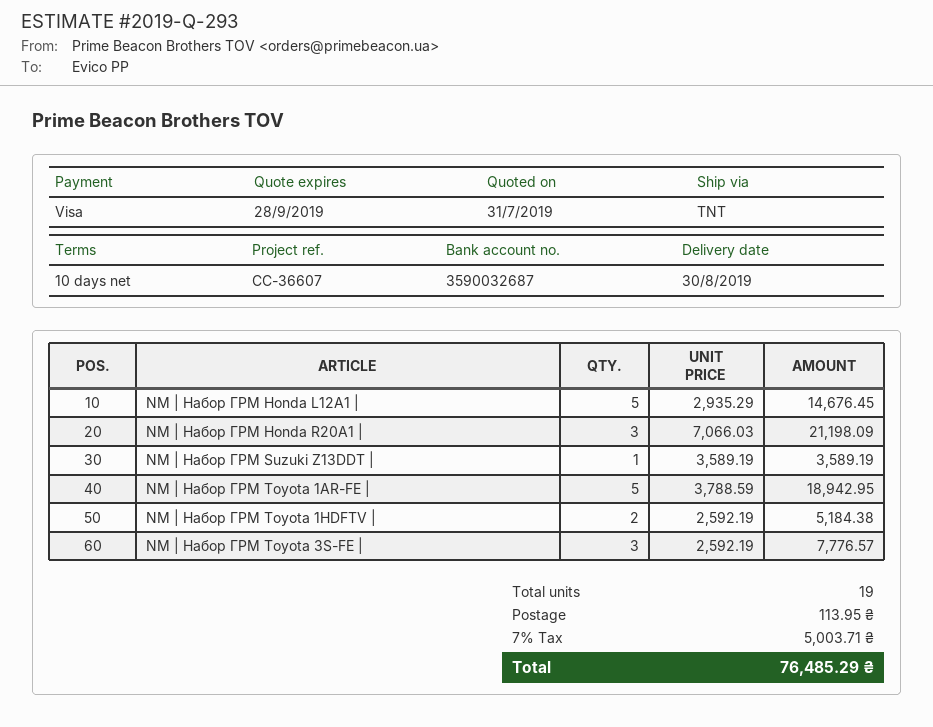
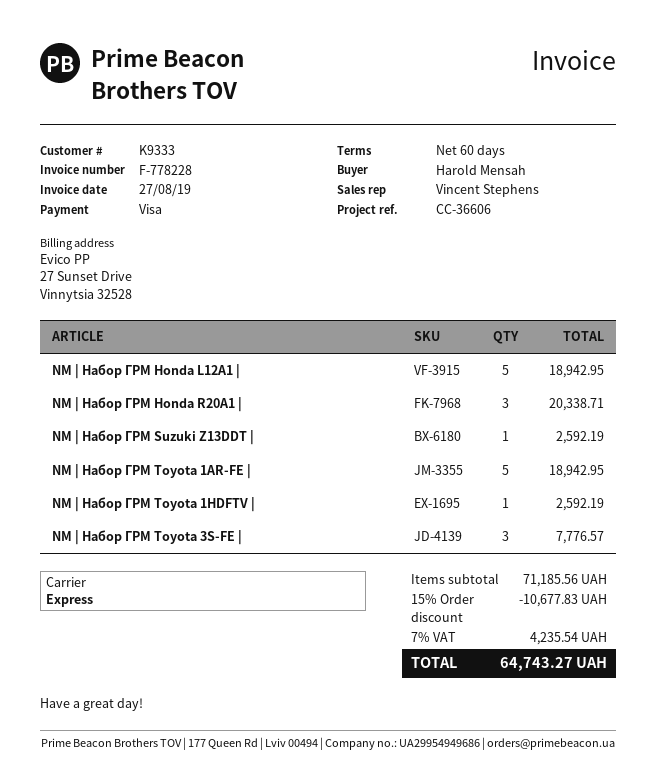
payment terms: 10 days -> 60 days
reference: CC-36607 -> CC-36606
shipping method: TNT -> express
NM | Набор ГРМ Honda L12A1 |: 5 for 14676.45 -> 5 for 18942.95
NM | Набор ГРМ Honda R20A1 |: 3 for 21198.09 -> 3 for 20338.71
NM | Набор ГРМ Suzuki Z13DDT |: 1 for 3589.19 -> 1 for 2592.19
NM | Набор ГРМ Toyota 1HDFTV |: 2 for 5184.38 -> 1 for 2592.19
discount: none -> 15% = 10677.83
shipping: 113.95 -> none
tax: 7% = 5003.71 -> 7% = 4235.54
total: 76485.29 -> 64743.27

